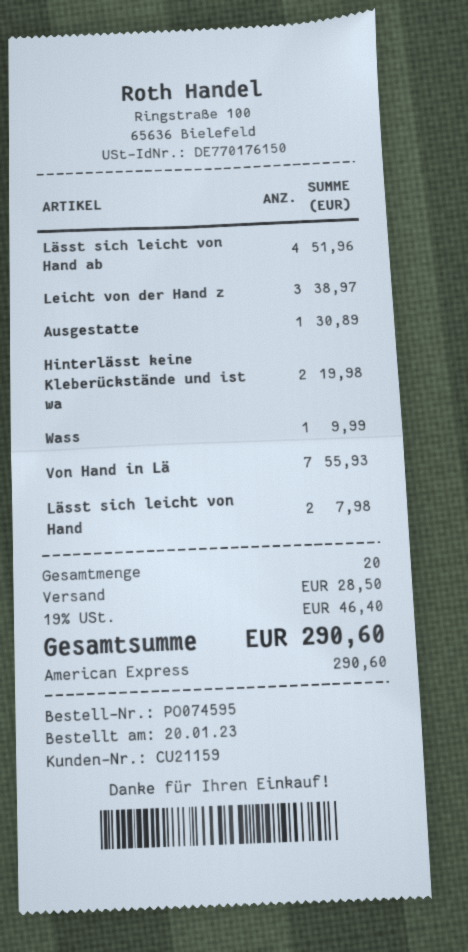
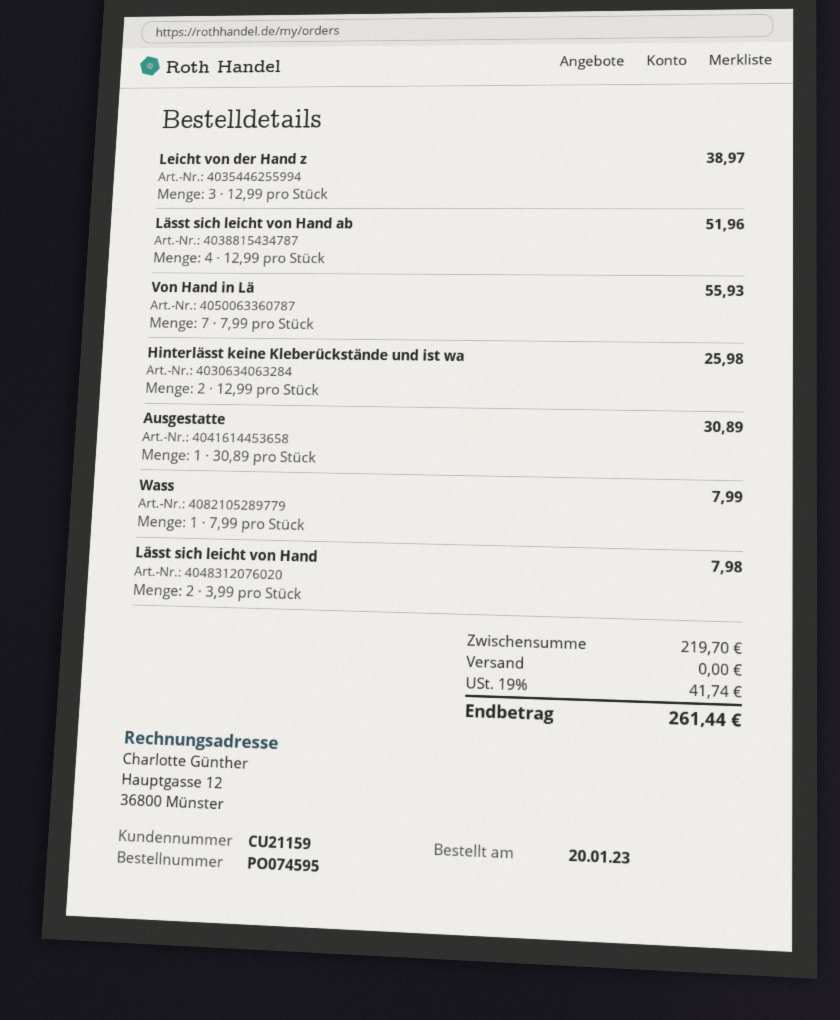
Hinterlässt keine Kleberückstände und ist wa: 2 for 19.98 -> 2 for 25.98
Wass: 1 for 9.99 -> 1 for 7.99
shipping: 28.50 -> 0.00
tax: 19% = 46.40 -> 19% = 41.74
total: 290.60 -> 261.44

